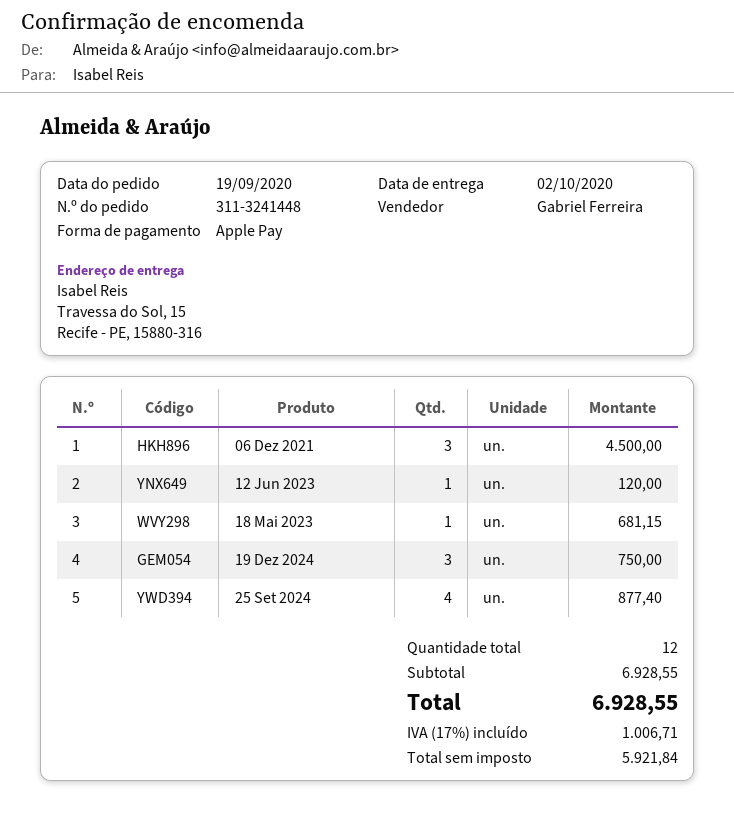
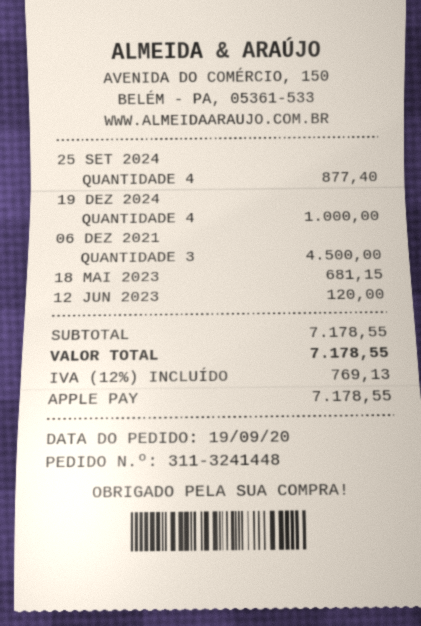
19 Dez 2024: 3 for 750.00 -> 4 for 1000.00
subtotal: 6928.55 -> 7178.55
tax: 17% = 1006.71 -> 12% = 769.13
total: 6928.55 -> 7178.55

